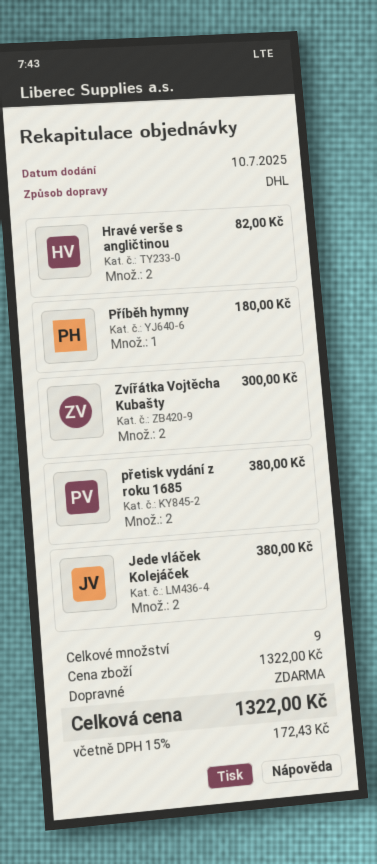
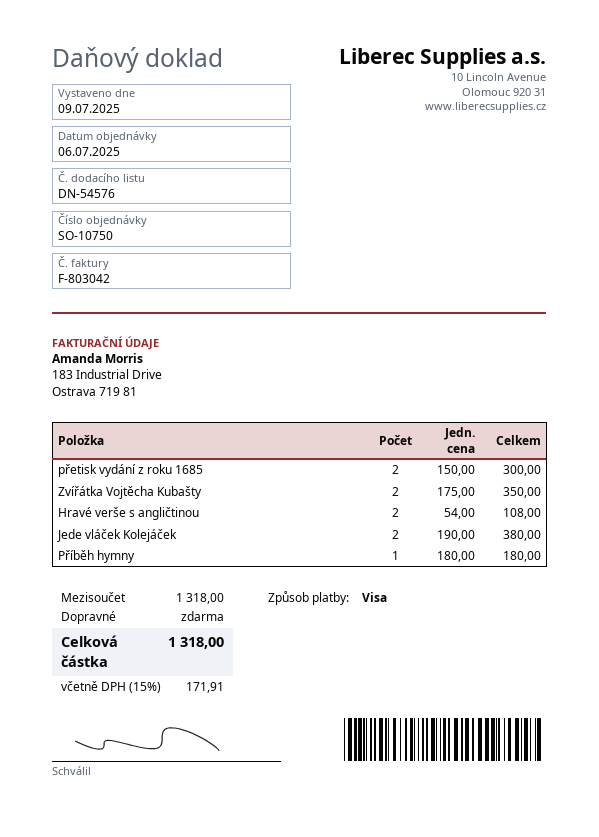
Hravé verše s angličtinou: 2 for 82.00 -> 2 for 108.00
Zvířátka Vojtěcha Kubašty: 2 for 300.00 -> 2 for 350.00
přetisk vydání z roku 1685: 2 for 380.00 -> 2 for 300.00
subtotal: 1322.00 -> 1318.00
tax: 15% = 172.43 -> 15% = 171.91
total: 1322.00 -> 1318.00

